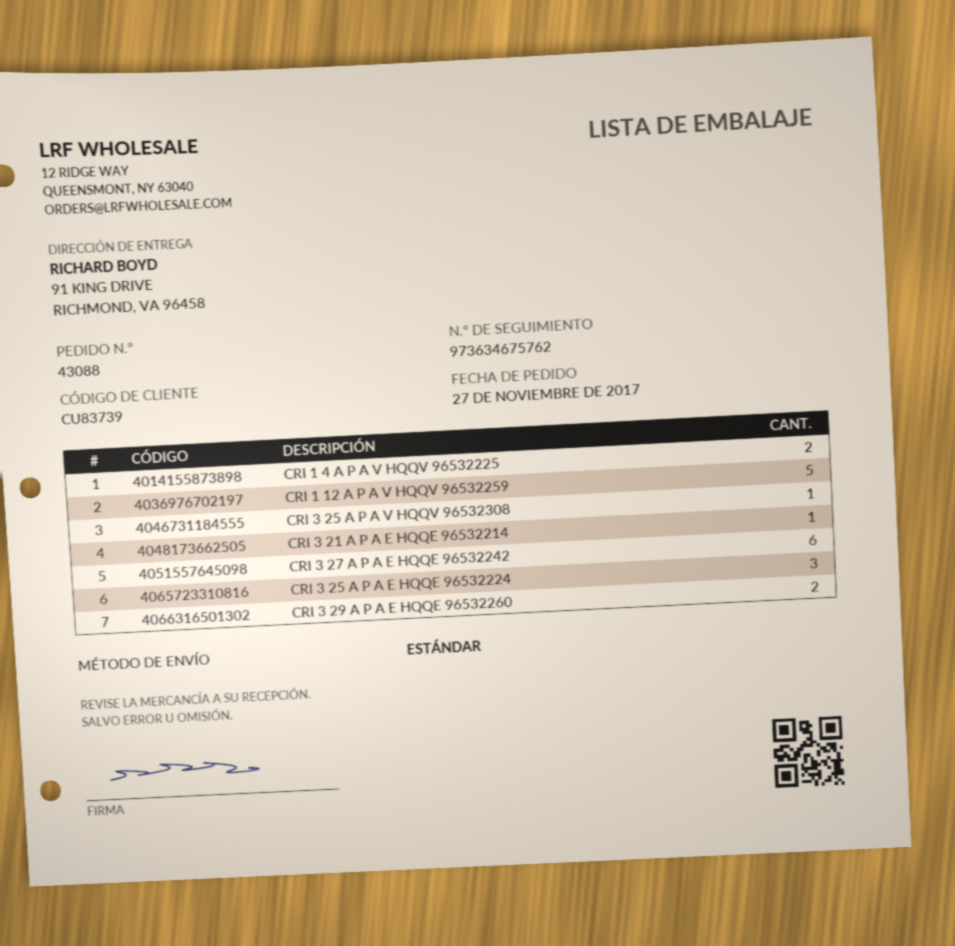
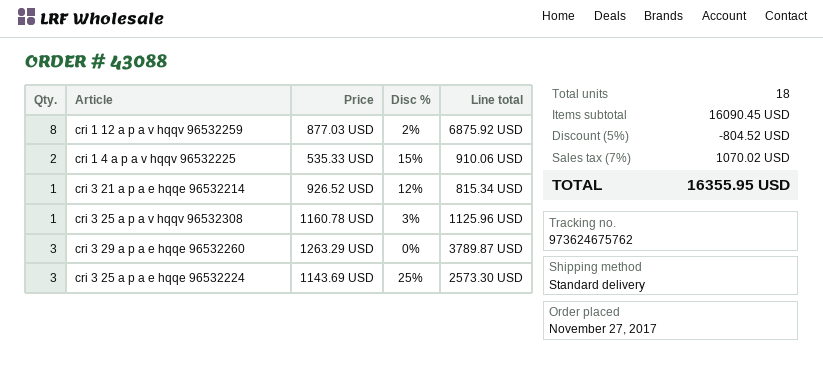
tracking number: 973634675762 -> 973624675762
CRI 1 12 A P A V HQQV 96532259: 5 -> 8
CRI 3 27 A P A E HQQE 96532242: 6 -> none
CRI 3 29 A P A E HQQE 96532260: 2 -> 3

